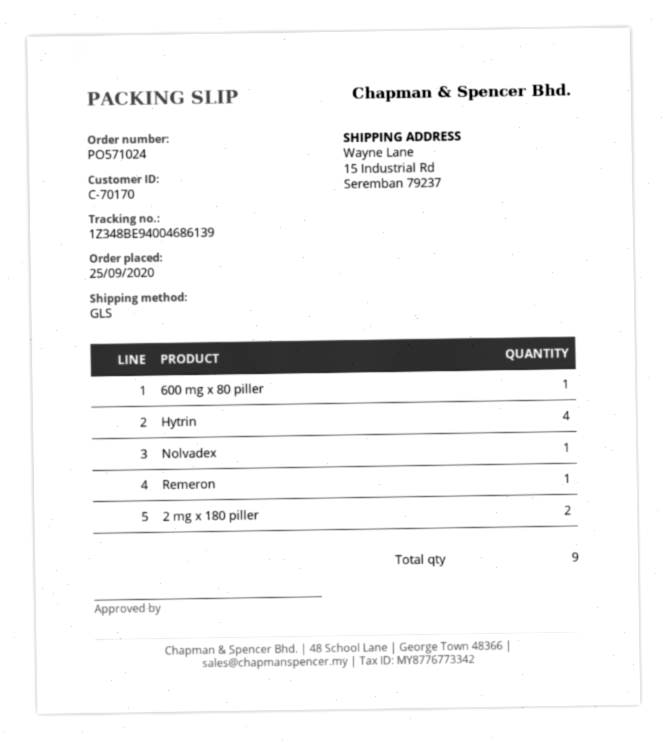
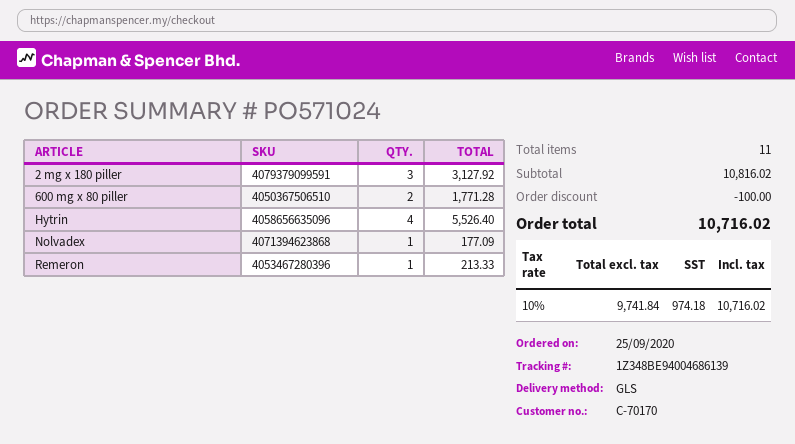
600 mg x 80 piller: 1 -> 2
2 mg x 180 piller: 2 -> 3
total quantity: 9 -> 11

